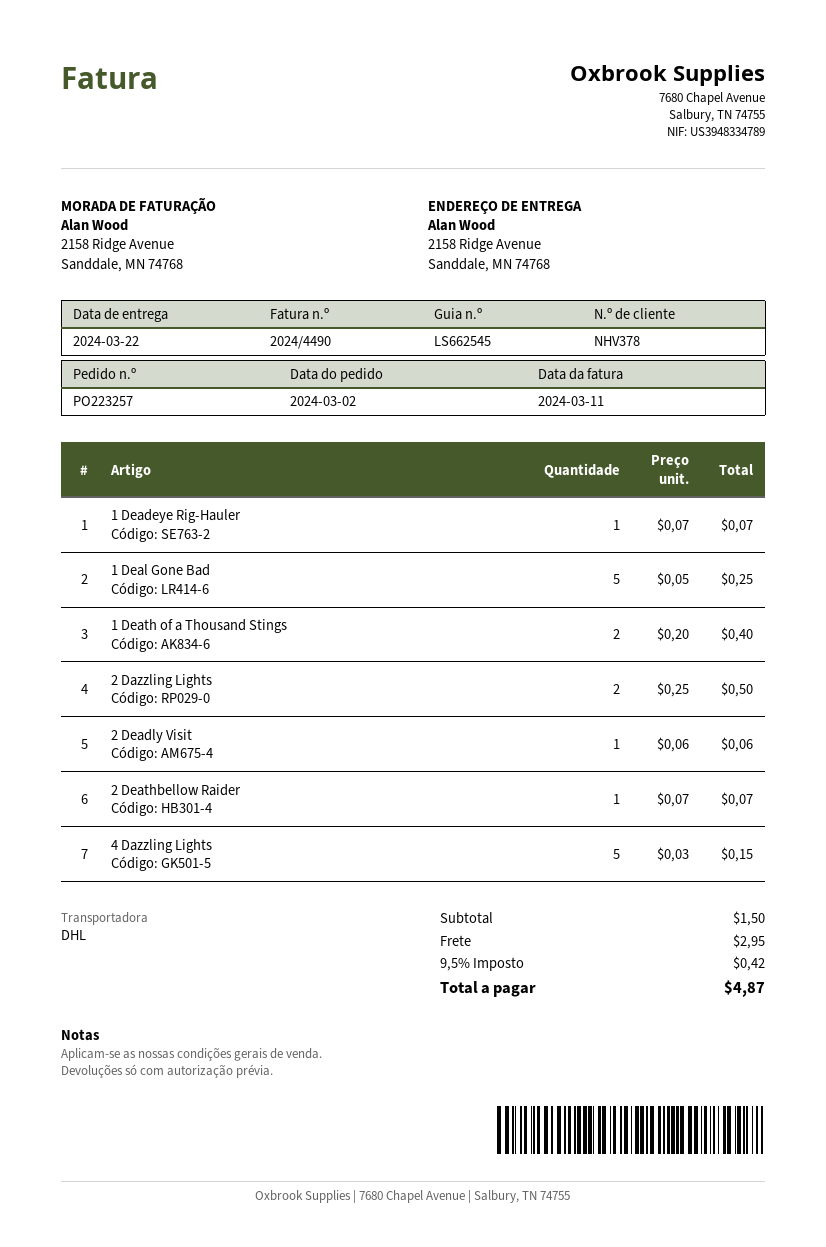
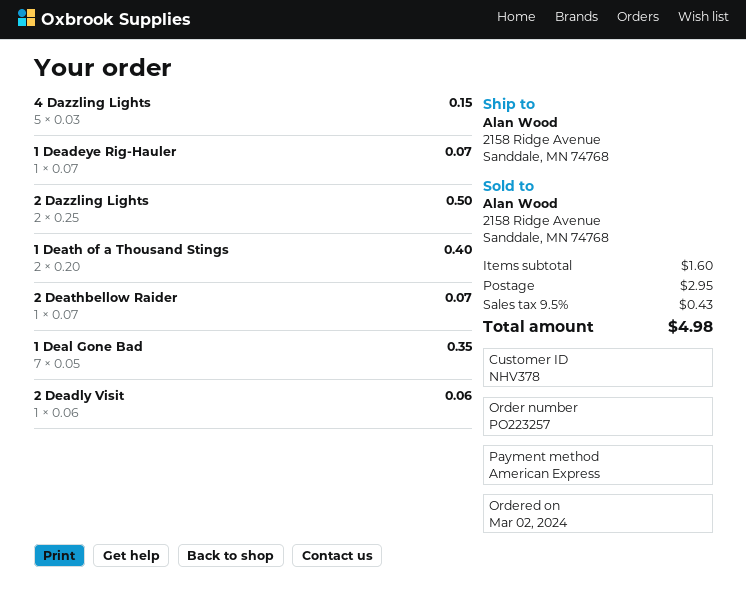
1 Deal Gone Bad: 5 x 0.05 = 0.25 -> 7 x 0.05 = 0.35
subtotal: 1.50 -> 1.60
tax: 9.5% = 0.42 -> 9.5% = 0.43
total: 4.87 -> 4.98

